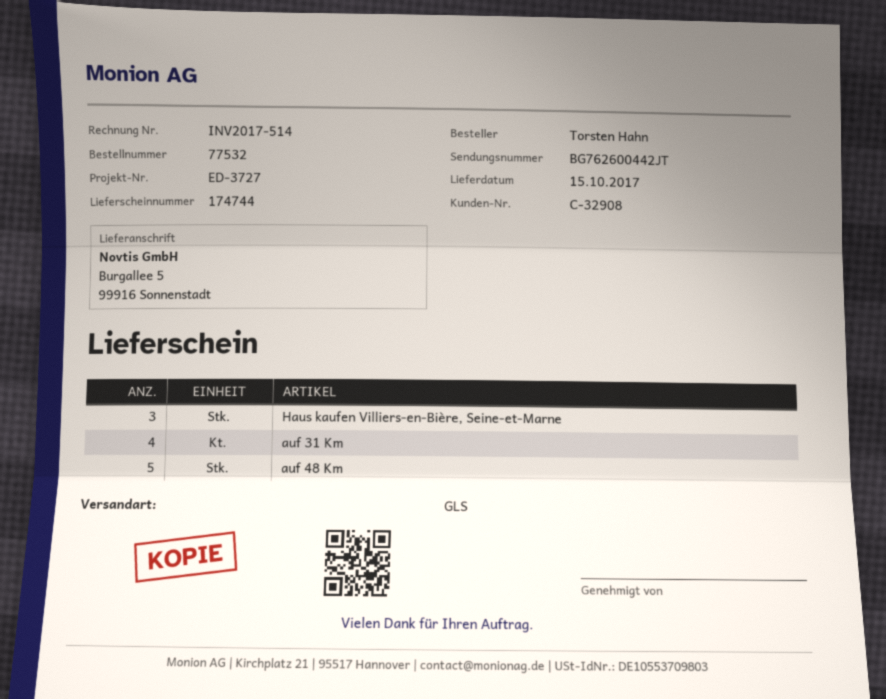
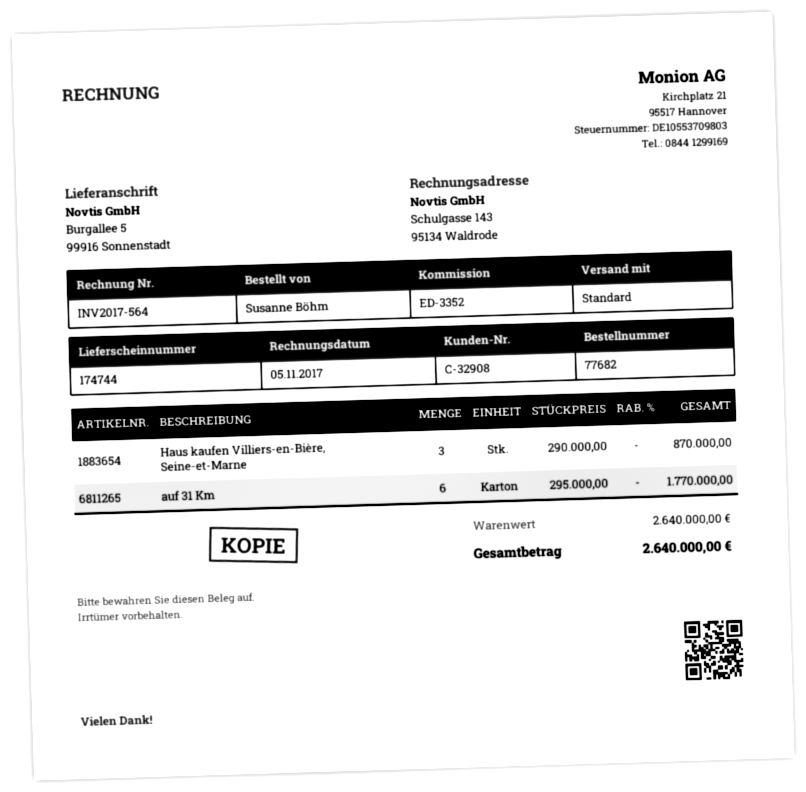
order number: 77532 -> 77682
invoice number: INV2017-514 -> INV2017-564
reference: ED-3727 -> ED-3352
ordered by: Torsten Hahn -> Susanne Böhm
shipping method: GLS -> standard
auf 31 Km: 4 -> 6
auf 48 Km: 5 -> none

